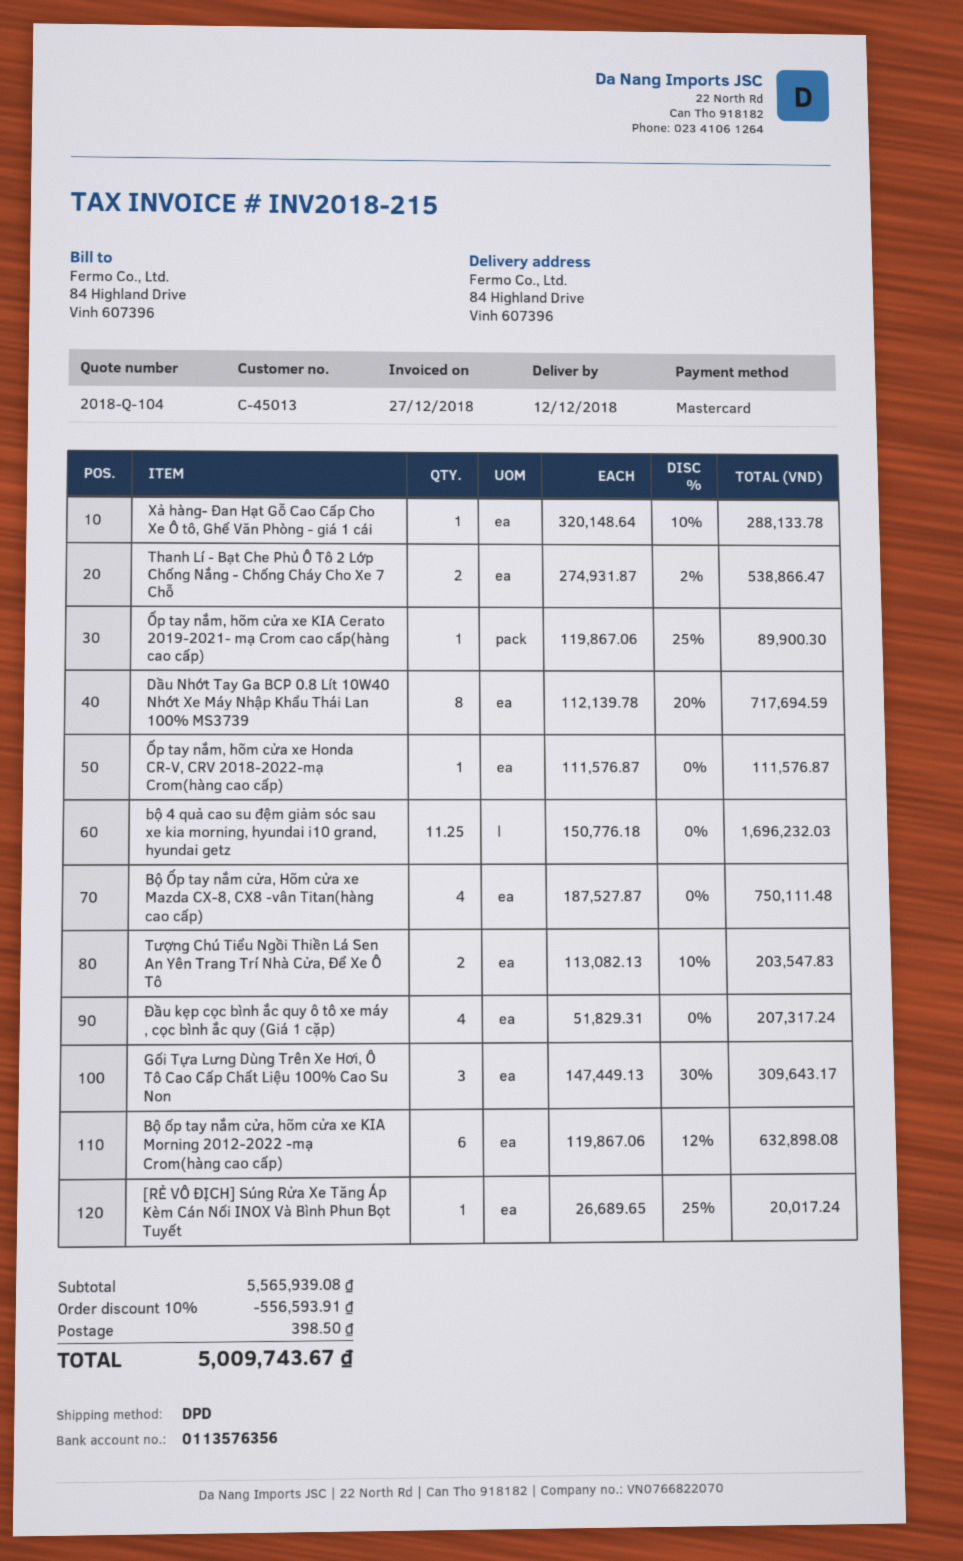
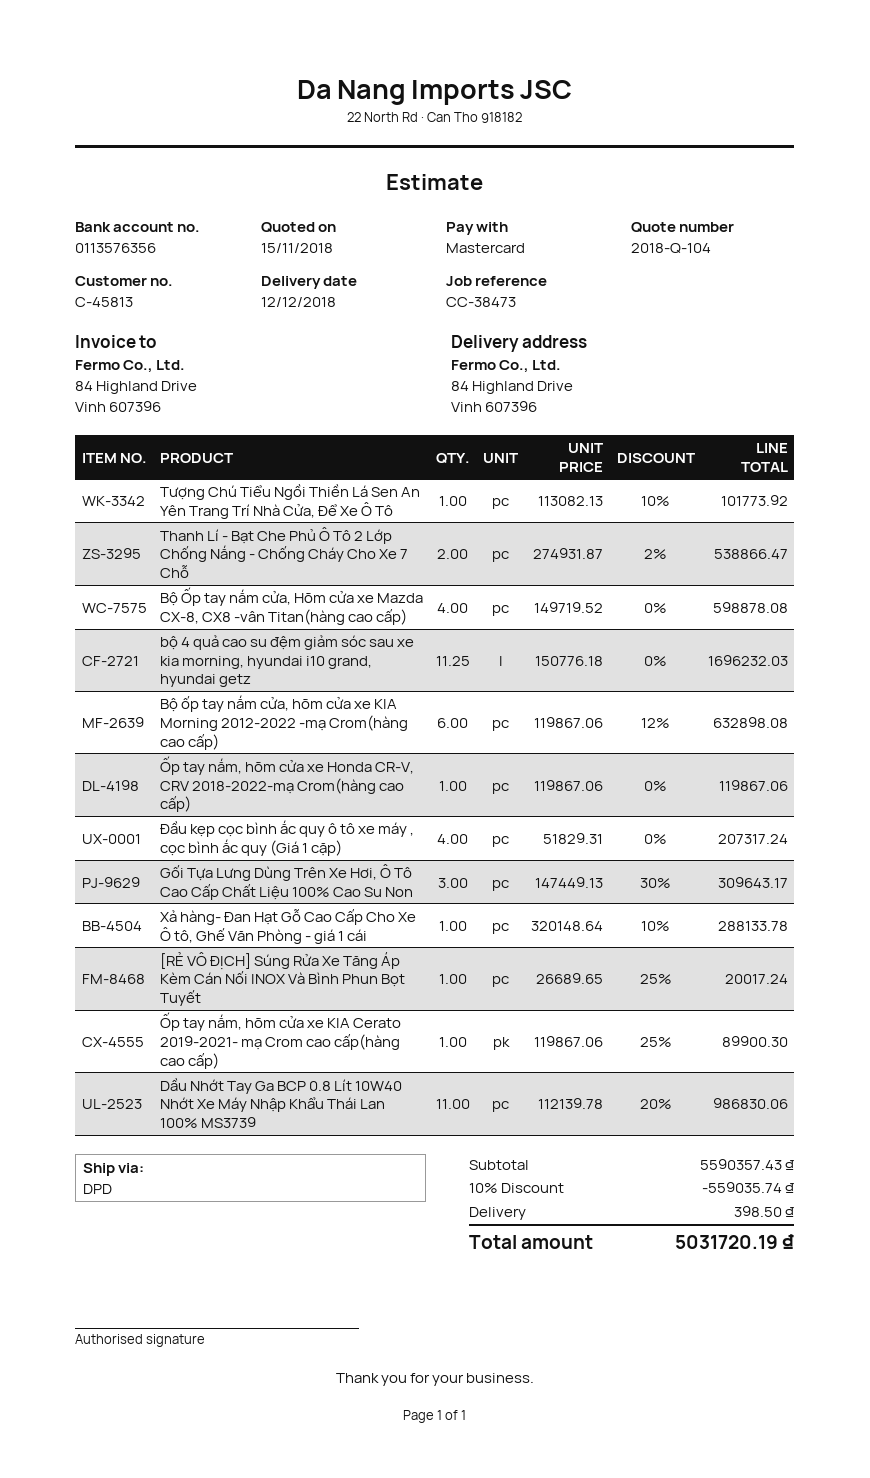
customer number: C-45013 -> C-45813
Dầu Nhớt Tay Ga BCP 0.8 Lít 10W40 Nhớt Xe Máy Nhập Khẩu Thái Lan 100% MS3739: 8 x 112139.78 - 20% = 717694.59 -> 11 x 112139.78 - 20% = 986830.06
Ốp tay nắm, hõm cửa xe Honda CR-V, CRV 2018-2022-mạ Crom(hàng cao cấp): 1 x 111576.87 = 111576.87 -> 1 x 119867.06 = 119867.06
Bộ Ốp tay nắm cửa, Hõm cửa xe Mazda CX-8, CX8 -vân Titan(hàng cao cấp): 4 x 187527.87 = 750111.48 -> 4 x 149719.52 = 598878.08
Tượng Chú Tiểu Ngồi Thiền Lá Sen An Yên Trang Trí Nhà Cửa, Để Xe Ô Tô: 2 x 113082.13 - 10% = 203547.83 -> 1 x 113082.13 - 10% = 101773.92
subtotal: 5565939.08 -> 5590357.43
discount: 10% = 556593.91 -> 10% = 559035.74
total: 5009743.67 -> 5031720.19

